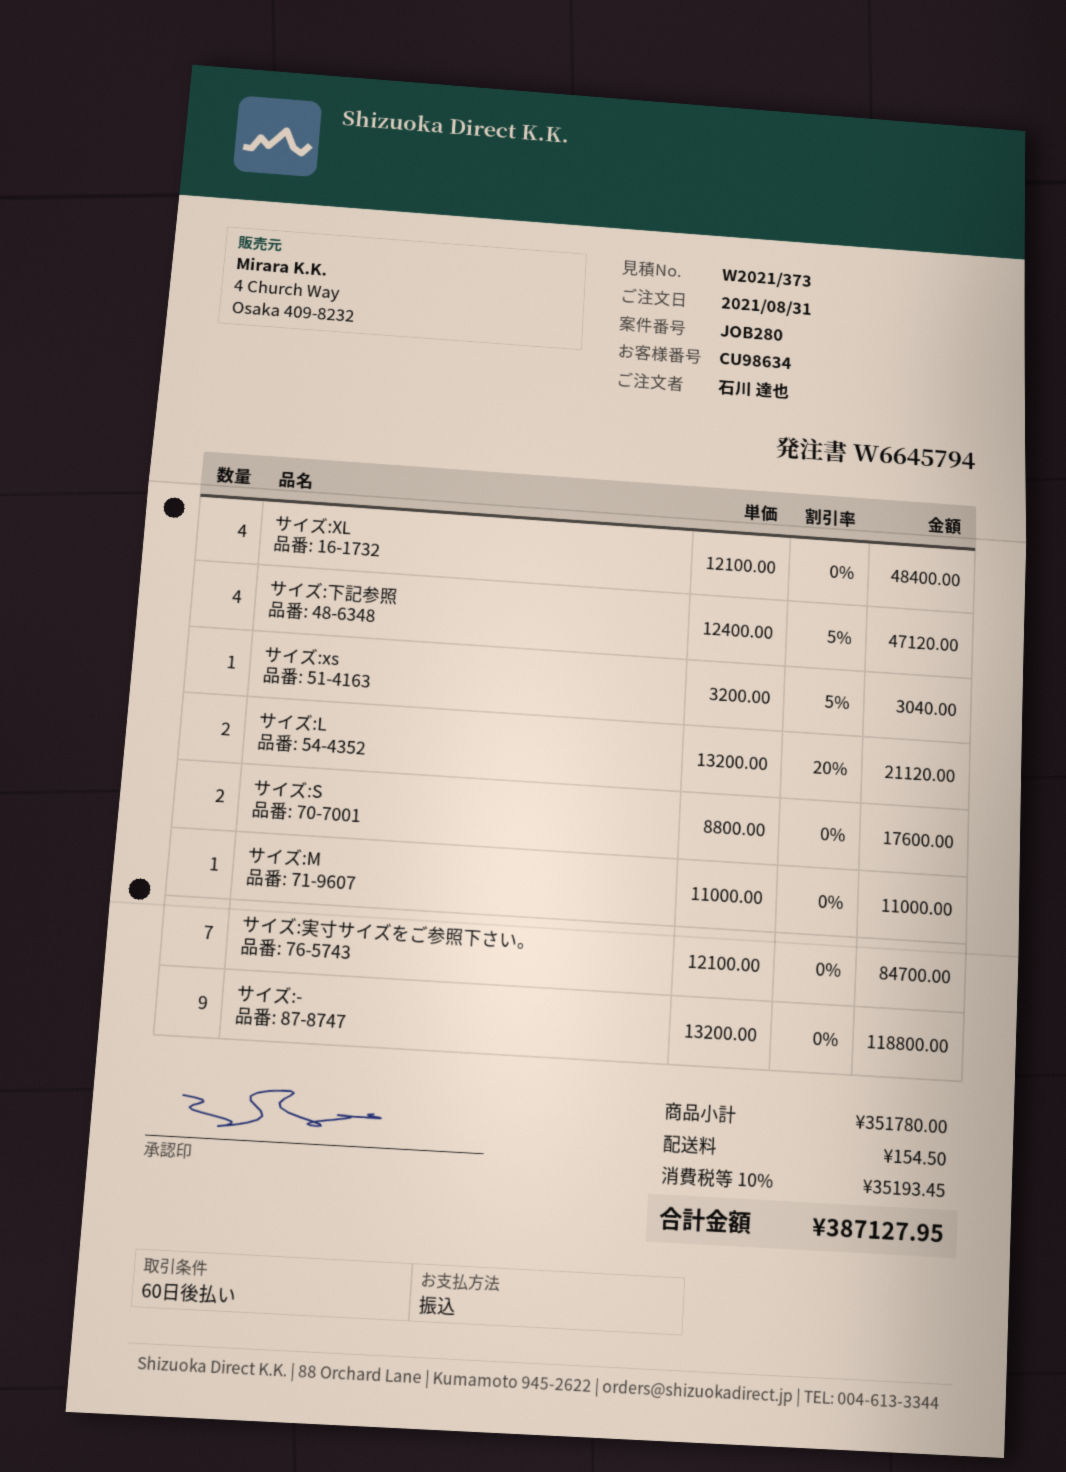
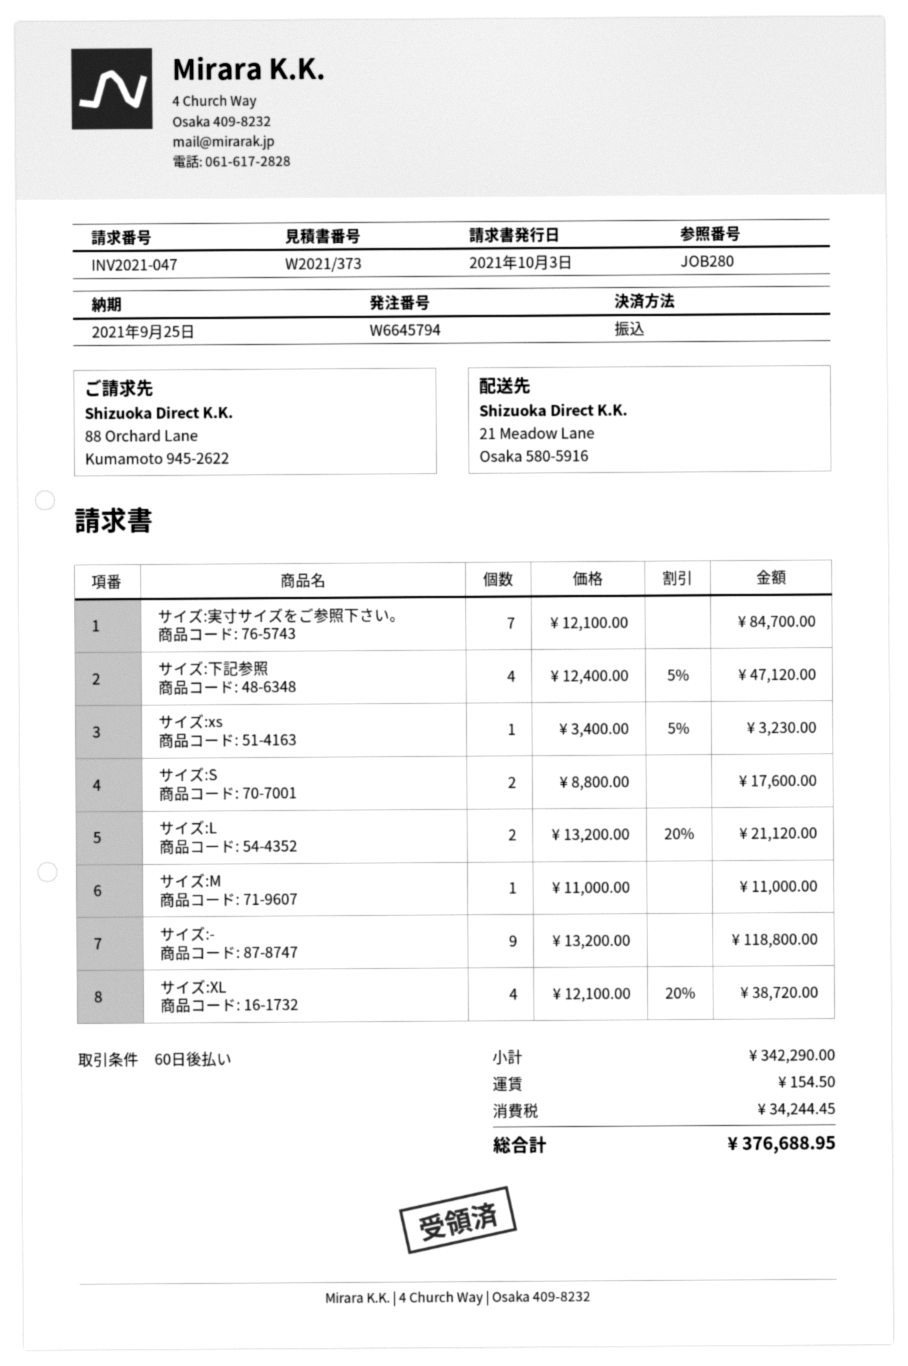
サイズ:XL: 4 x 12100.00 = 48400.00 -> 4 x 12100.00 - 20% = 38720.00
サイズ:xs: 1 x 3200.00 - 5% = 3040.00 -> 1 x 3400.00 - 5% = 3230.00
subtotal: 351780.00 -> 342290.00
tax: 35193.45 -> 34244.45
total: 387127.95 -> 376688.95

